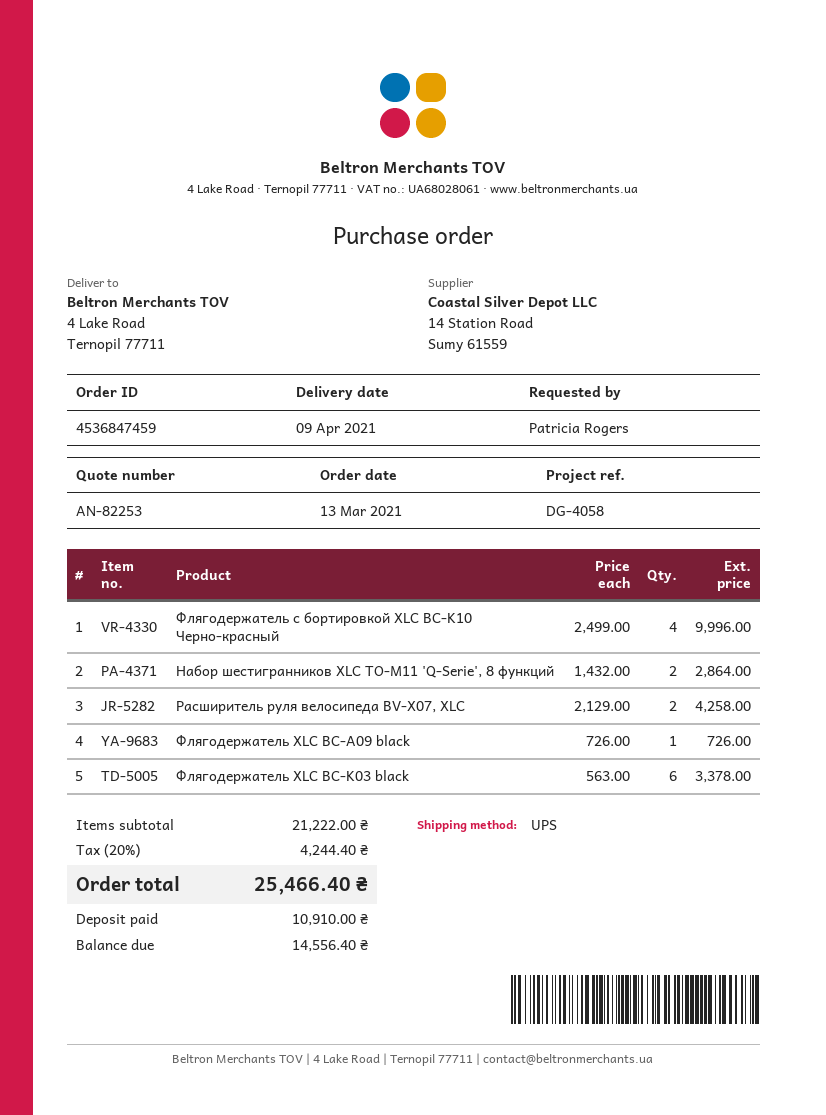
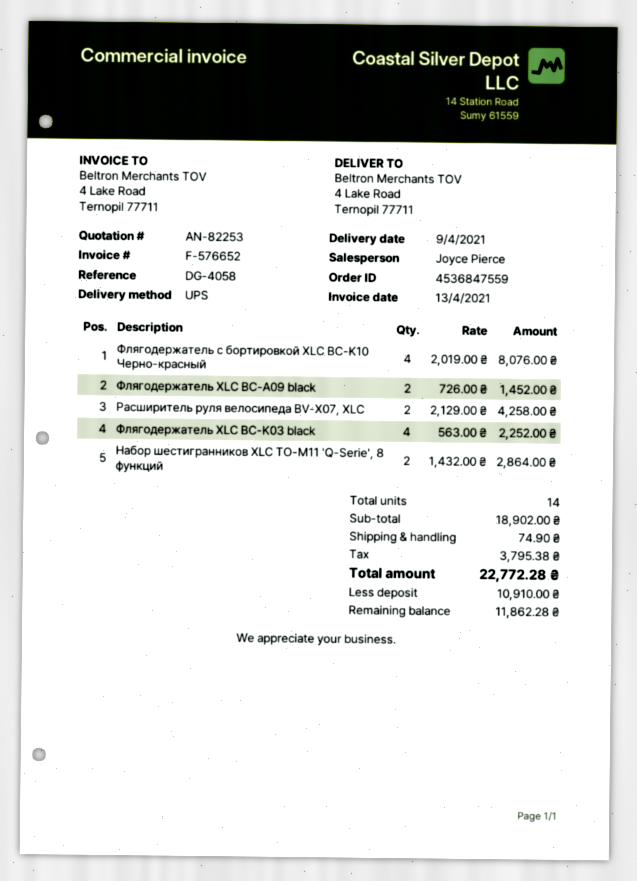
order number: 4536847459 -> 4536847559
Флягодержатель с бортировкой XLC BC-K10 Черно-красный: 4 x 2499.00 = 9996.00 -> 4 x 2019.00 = 8076.00
Флягодержатель XLC BC-A09 black: 1 x 726.00 = 726.00 -> 2 x 726.00 = 1452.00
Флягодержатель XLC BC-K03 black: 6 x 563.00 = 3378.00 -> 4 x 563.00 = 2252.00
subtotal: 21222.00 -> 18902.00
shipping: none -> 74.90
tax: 4244.40 -> 3795.38
total: 25466.40 -> 22772.28
balance: 14556.40 -> 11862.28

